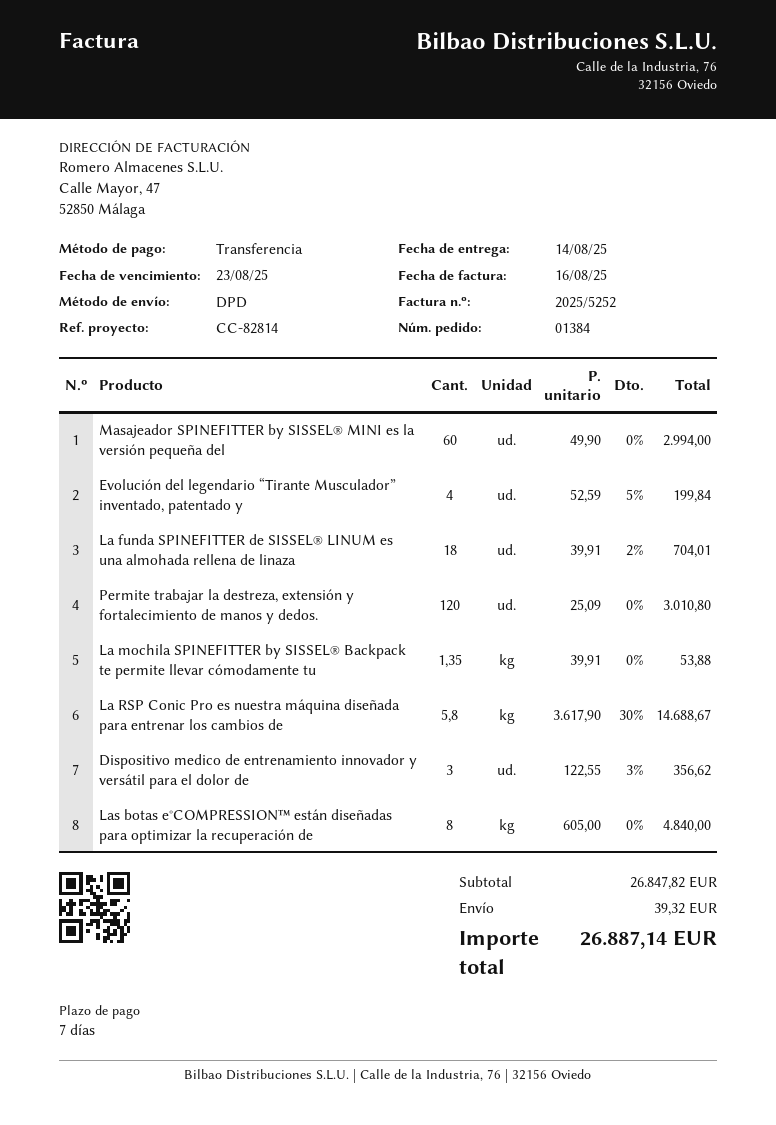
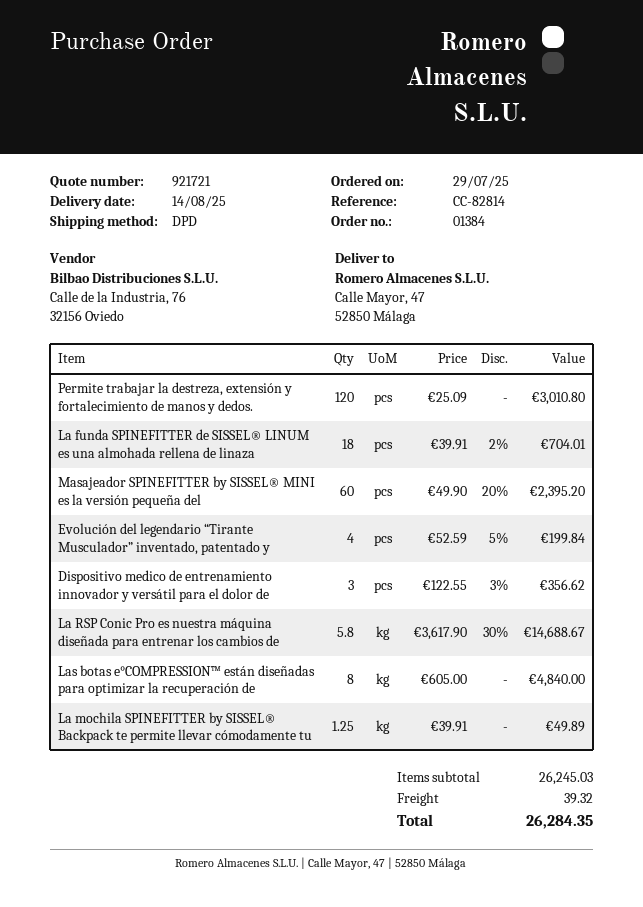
Masajeador SPINEFITTER by SISSEL® MINI es la versión pequeña del: 60 x 49.90 = 2994.00 -> 60 x 49.90 - 20% = 2395.20
La mochila SPINEFITTER by SISSEL® Backpack te permite llevar cómodamente tu: 1.35 x 39.91 = 53.88 -> 1.25 x 39.91 = 49.89
subtotal: 26847.82 -> 26245.03
total: 26887.14 -> 26284.35

